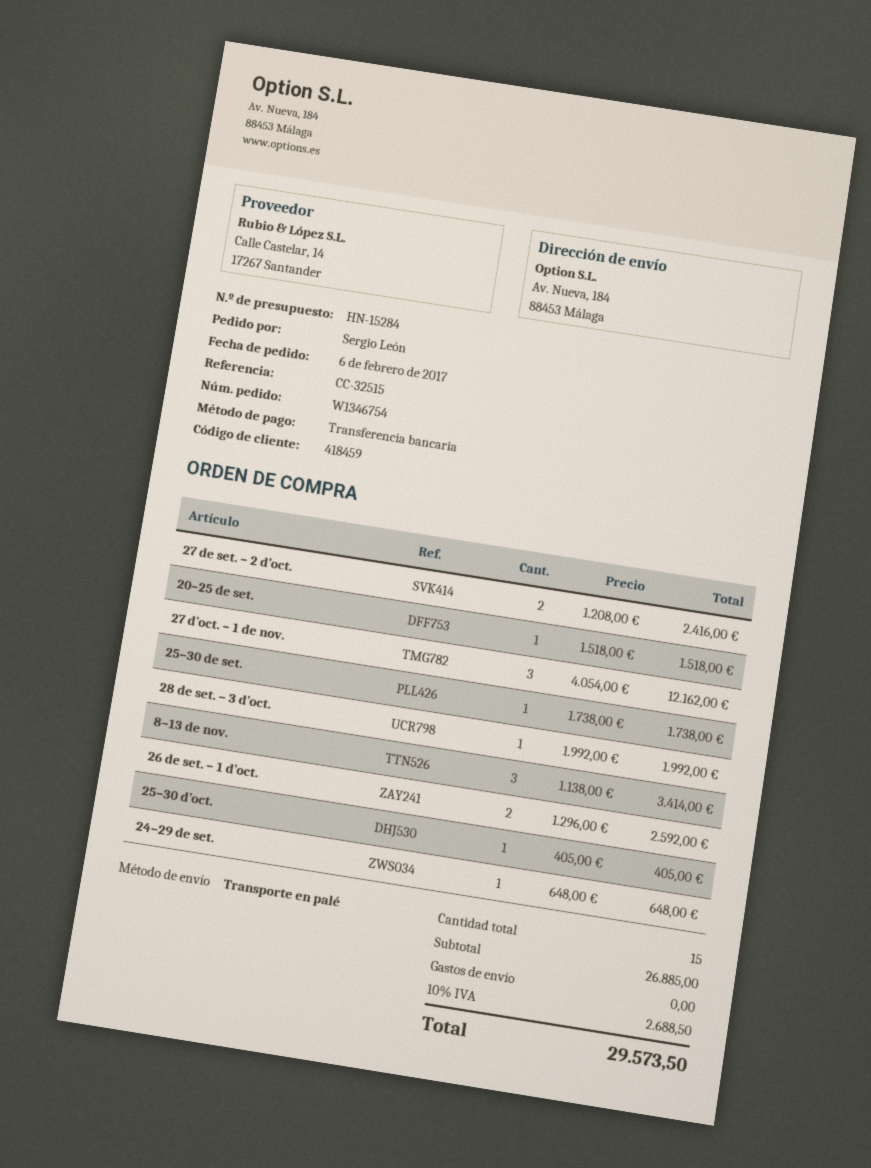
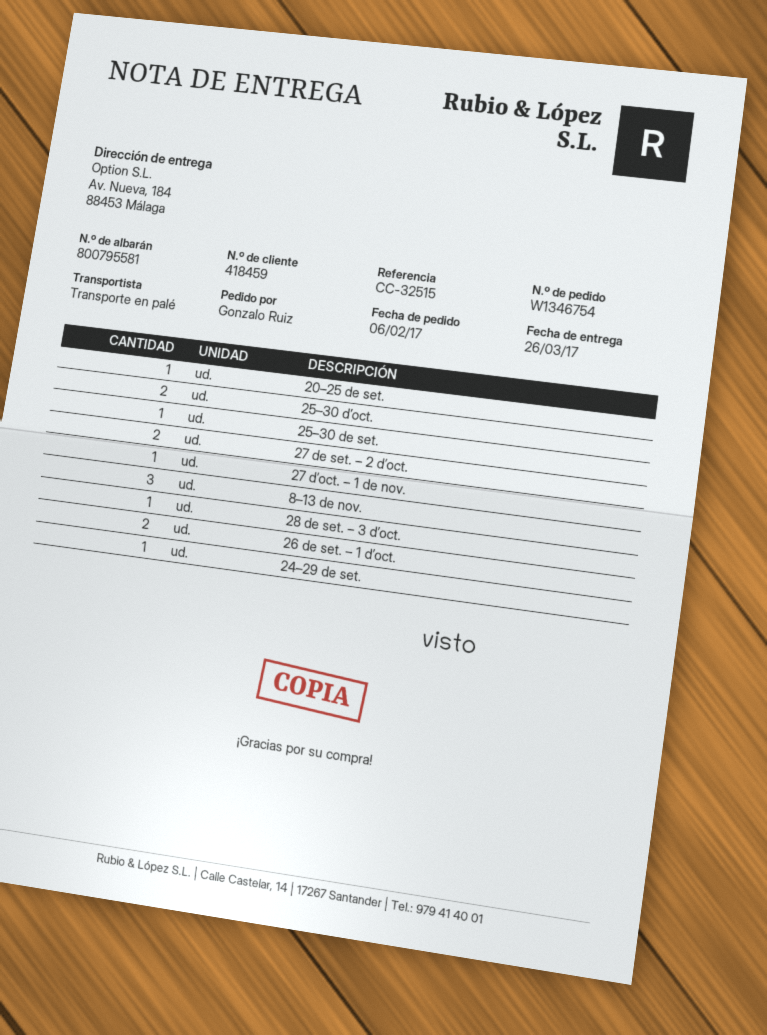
ordered by: Sergio León -> Gonzalo Ruiz
27 d’oct. – 1 de nov.: 3 -> 1
25–30 d’oct.: 1 -> 2

